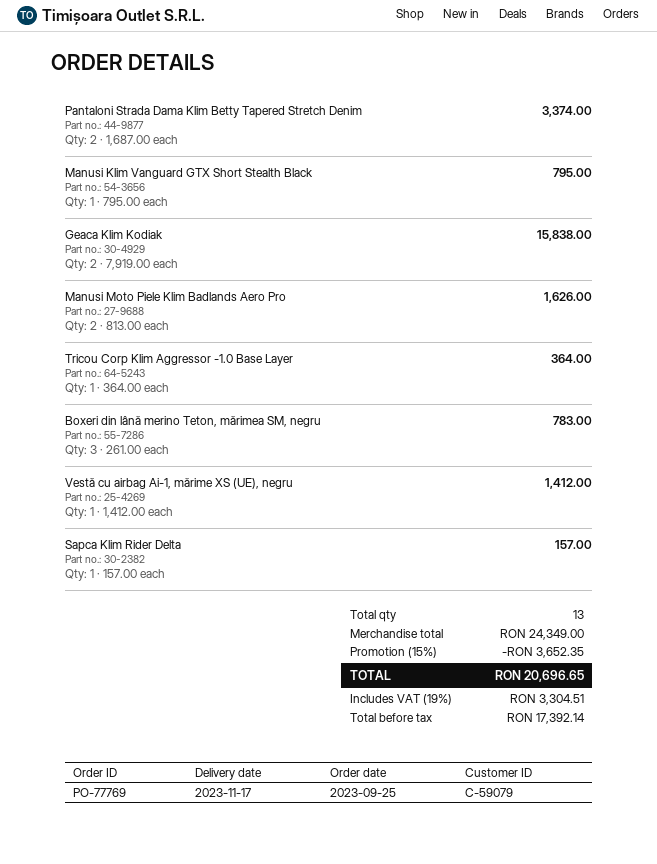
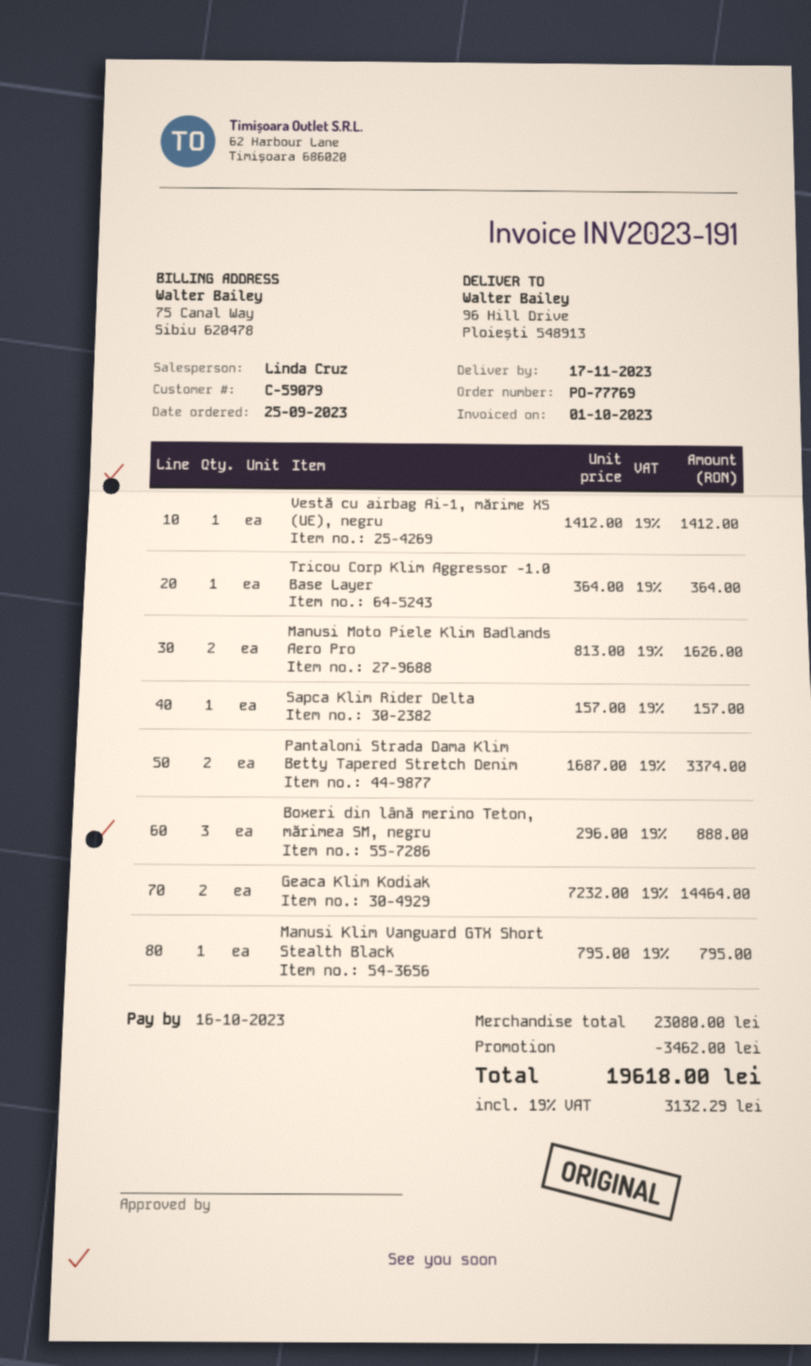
Geaca Klim Kodiak: 2 x 7919.00 = 15838.00 -> 2 x 7232.00 = 14464.00
Boxeri din lână merino Teton, mărimea SM, negru: 3 x 261.00 = 783.00 -> 3 x 296.00 = 888.00
subtotal: 24349.00 -> 23080.00
discount: 3652.35 -> 3462.00
tax: 19% = 3304.51 -> 19% = 3132.29
total: 20696.65 -> 19618.00

